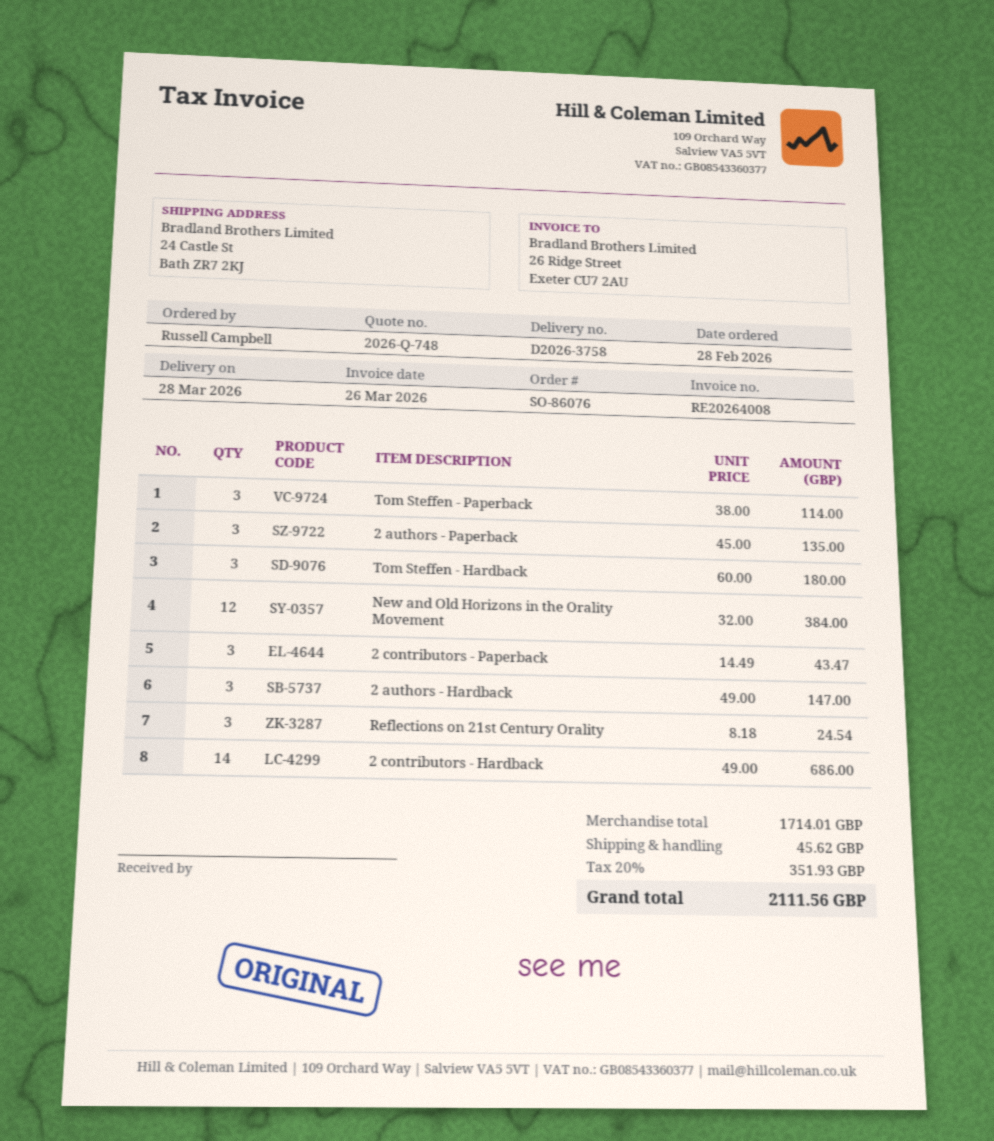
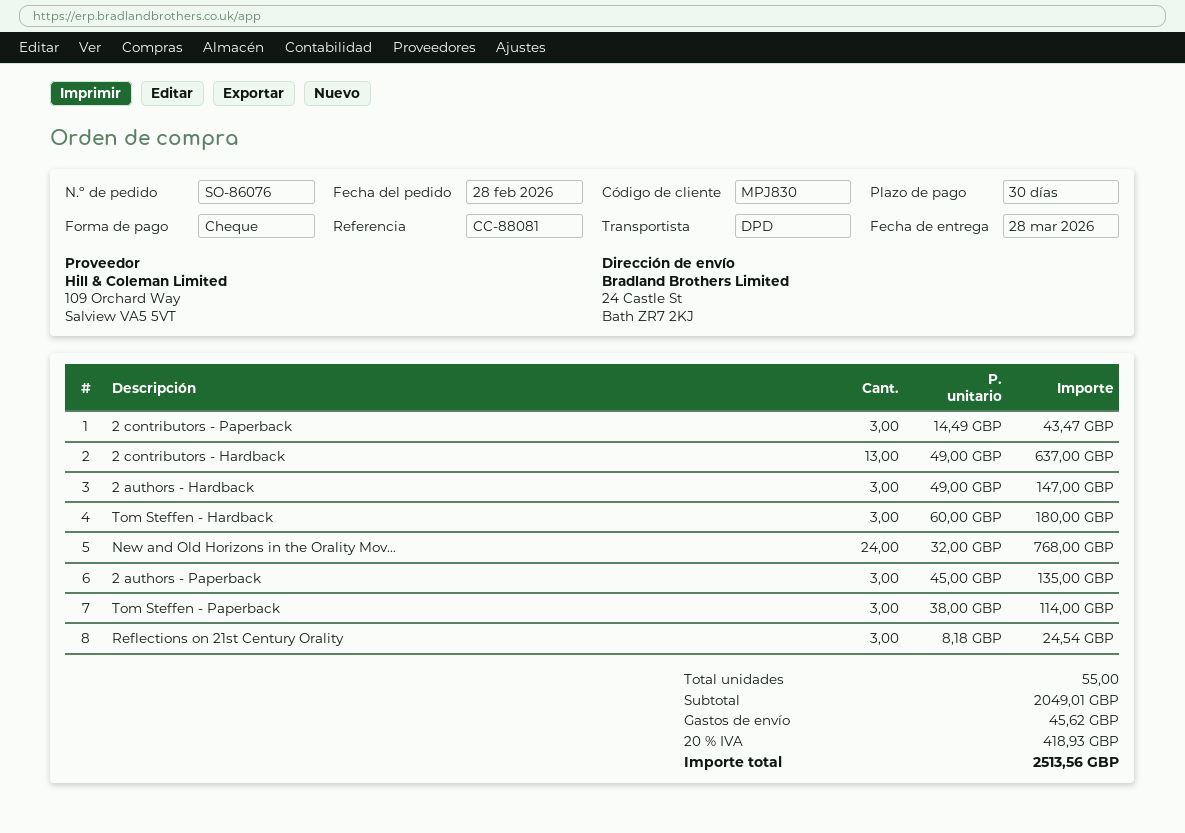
New and Old Horizons in the Orality Movement: 12 x 32.00 = 384.00 -> 24 x 32.00 = 768.00
2 contributors - Hardback: 14 x 49.00 = 686.00 -> 13 x 49.00 = 637.00
subtotal: 1714.01 -> 2049.01
tax: 20% = 351.93 -> 20% = 418.93
total: 2111.56 -> 2513.56

